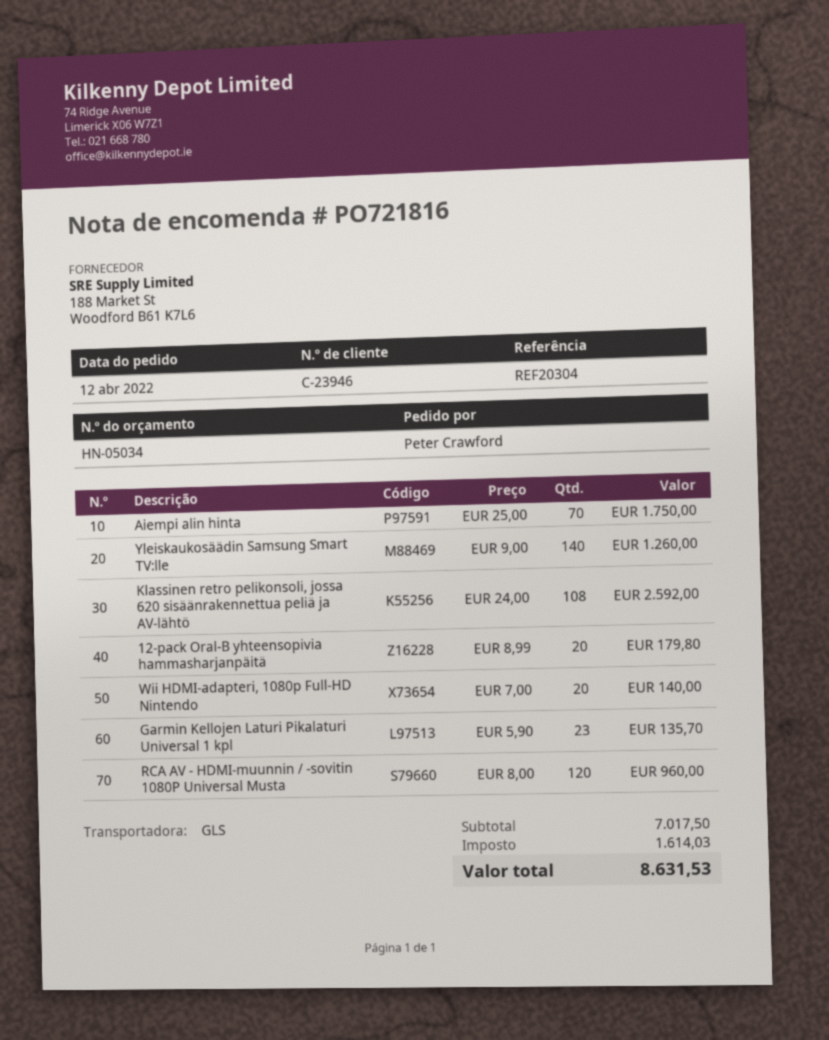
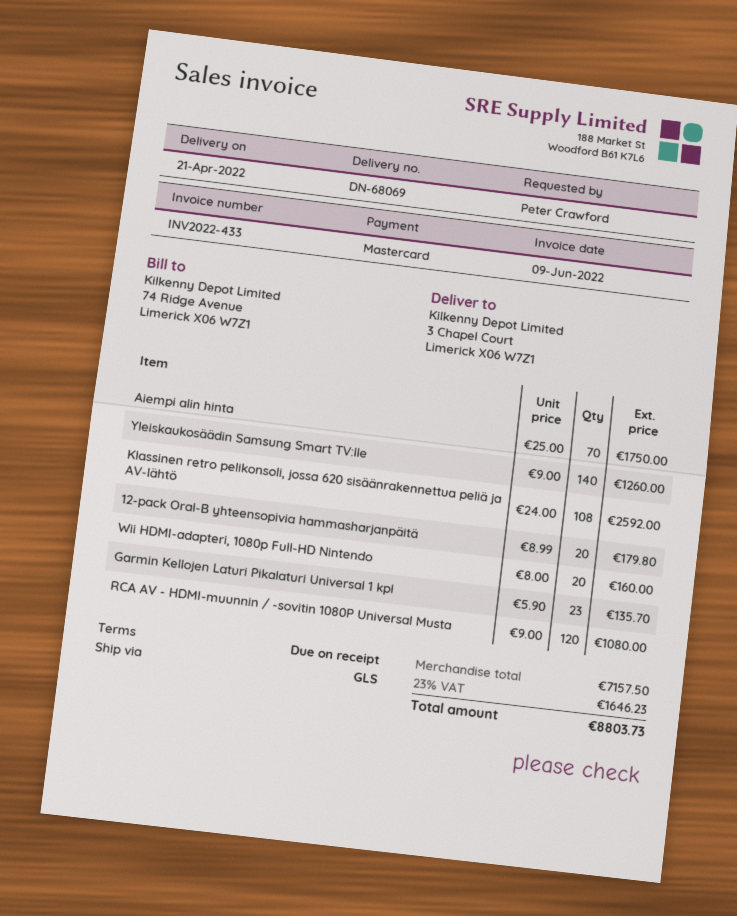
Wii HDMI-adapteri, 1080p Full-HD Nintendo: 20 x 7.00 = 140.00 -> 20 x 8.00 = 160.00
RCA AV - HDMI-muunnin / -sovitin 1080P Universal Musta: 120 x 8.00 = 960.00 -> 120 x 9.00 = 1080.00
subtotal: 7017.50 -> 7157.50
tax: 1614.03 -> 1646.23
total: 8631.53 -> 8803.73

